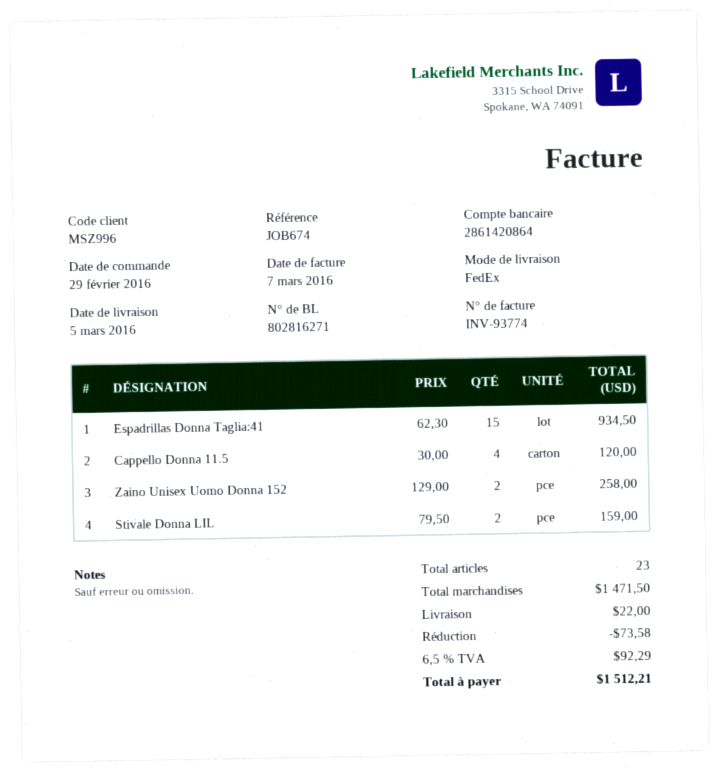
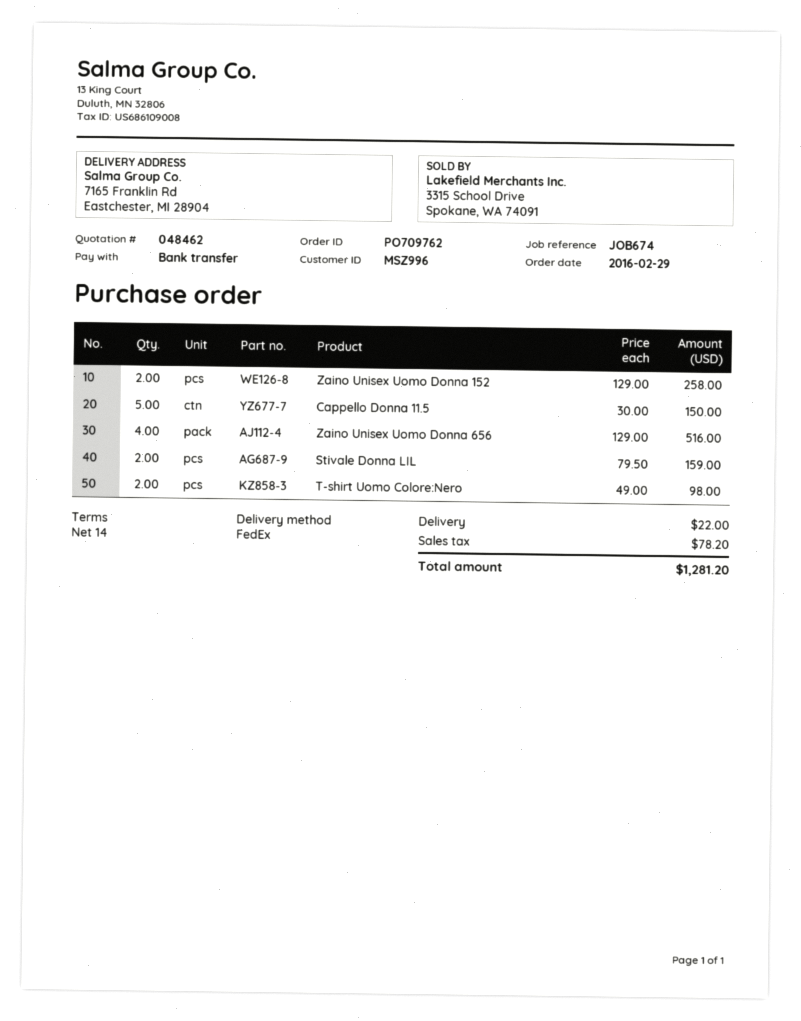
Espadrillas Donna Taglia:41: 15 x 62.30 = 934.50 -> none
Cappello Donna 11.5: 4 x 30.00 = 120.00 -> 5 x 30.00 = 150.00
Zaino Unisex Uomo Donna 656: none -> 4 x 129.00 = 516.00
T-shirt Uomo Colore:Nero: none -> 2 x 49.00 = 98.00
discount: 73.58 -> none
tax: 92.29 -> 78.20
total: 1512.21 -> 1281.20

